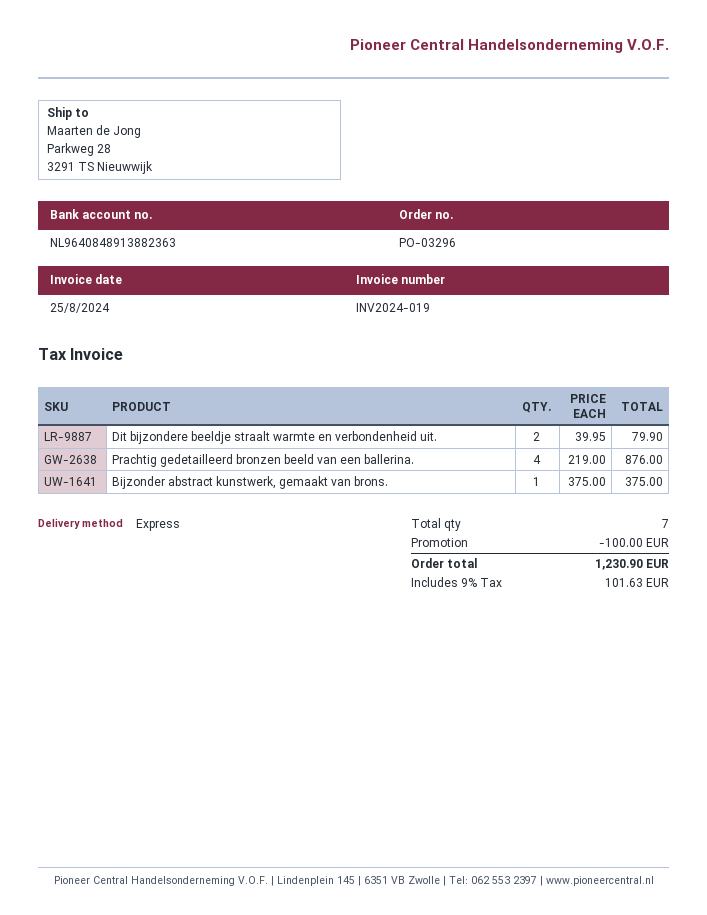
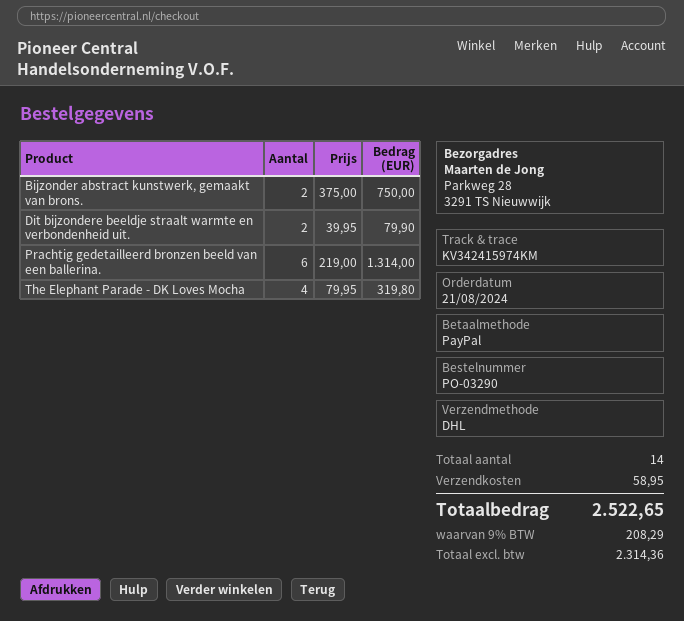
order number: PO-03296 -> PO-03290
shipping method: express -> DHL
Prachtig gedetailleerd bronzen beeld van een ballerina.: 4 x 219.00 = 876.00 -> 6 x 219.00 = 1314.00
Bijzonder abstract kunstwerk, gemaakt van brons.: 1 x 375.00 = 375.00 -> 2 x 375.00 = 750.00
The Elephant Parade - DK Loves Mocha: none -> 4 x 79.95 = 319.80
total quantity: 7 -> 14
discount: 100.00 -> none
shipping: none -> 58.95
tax: 9% = 101.63 -> 9% = 208.29
total: 1230.90 -> 2522.65

